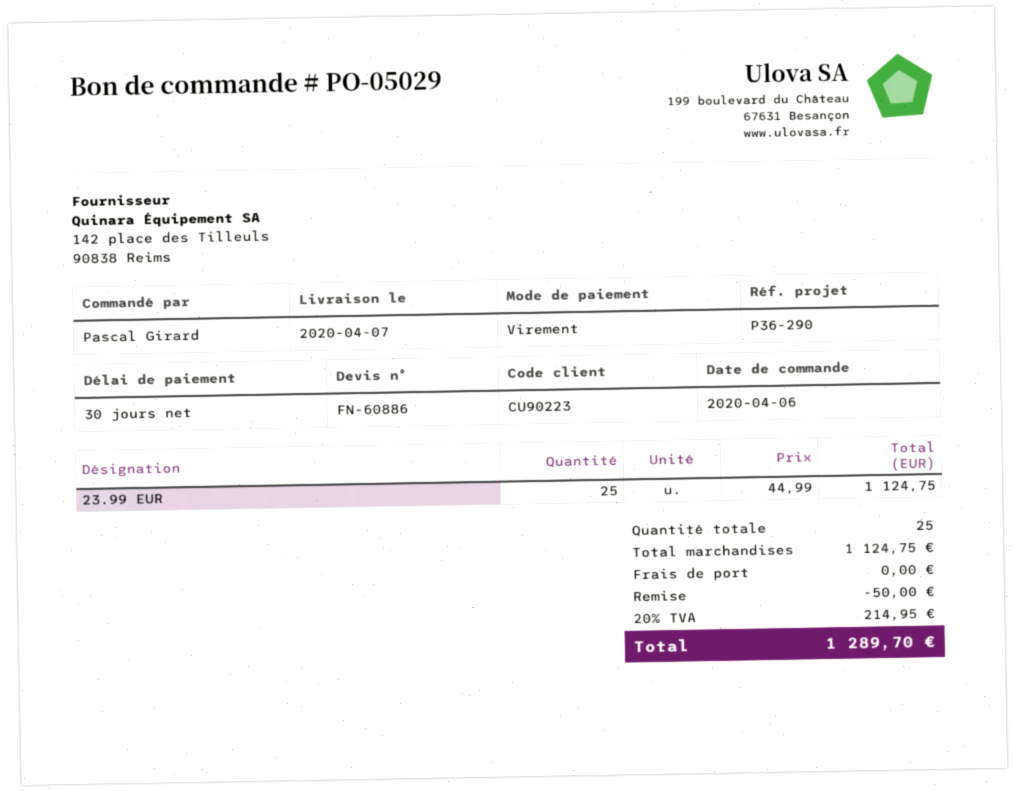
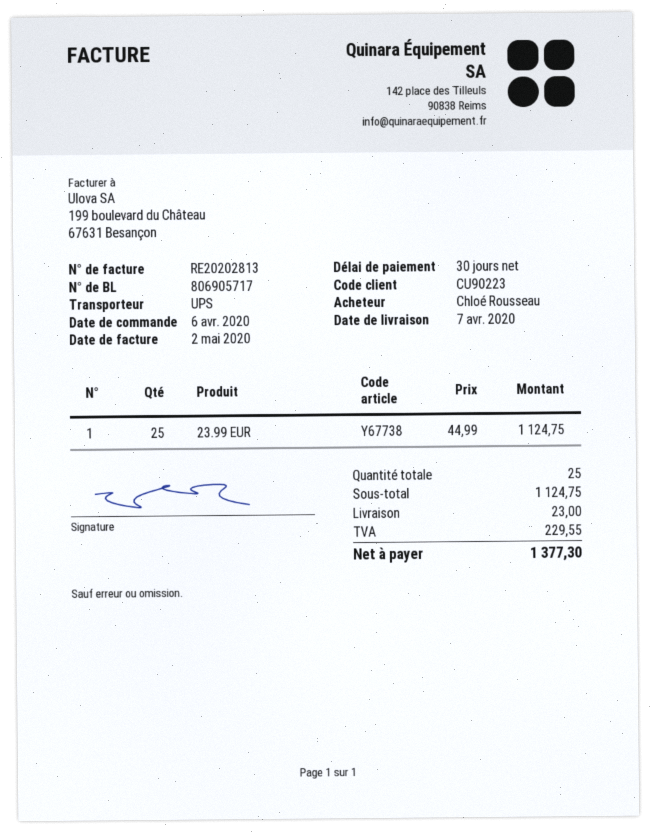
ordered by: Pascal Girard -> Chloé Rousseau
discount: 50.00 -> none
shipping: 0.00 -> 23.00
tax: 214.95 -> 229.55
total: 1289.70 -> 1377.30

